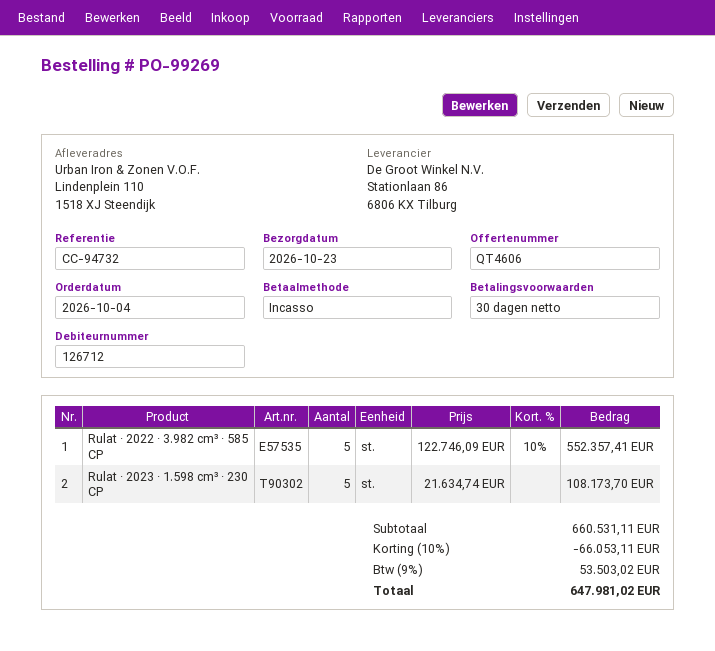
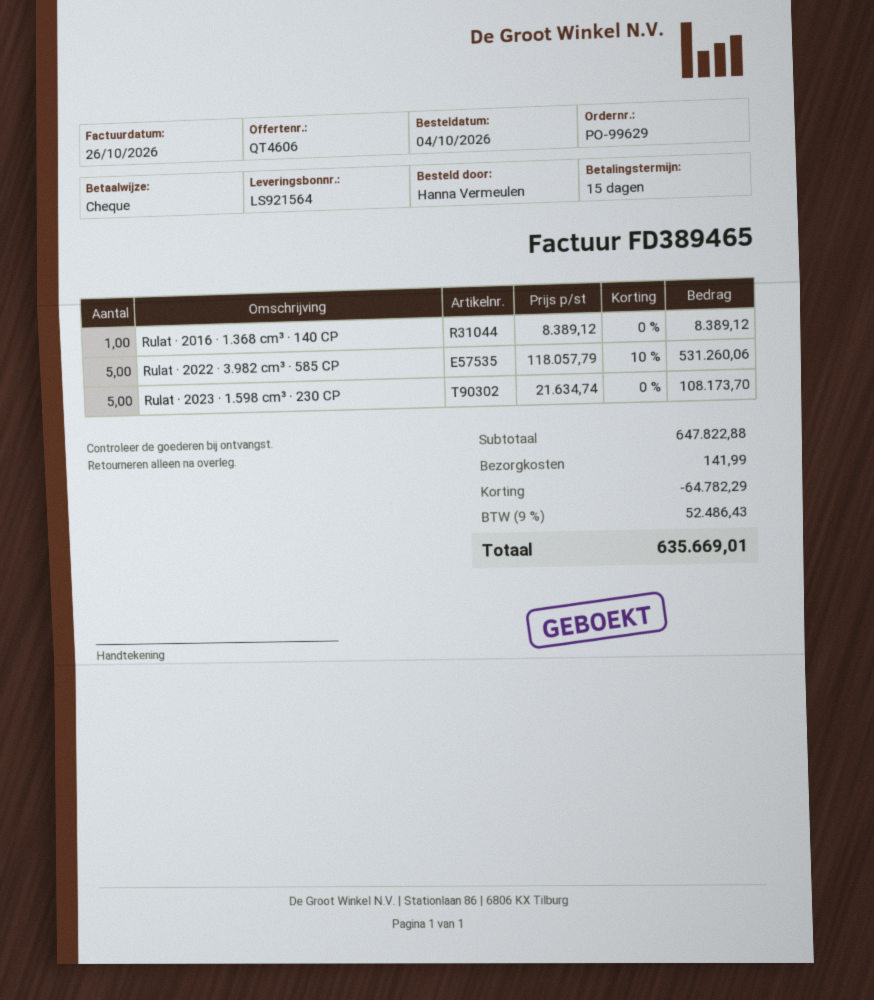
order number: PO-99269 -> PO-99629
payment terms: 30 days -> 15 days
payment method: direct debit -> cheque
Rulat · 2022 · 3.982 cm³ · 585 CP: 5 x 122746.09 - 10% = 552357.41 -> 5 x 118057.79 - 10% = 531260.06
Rulat · 2016 · 1.368 cm³ · 140 CP: none -> 1 x 8389.12 = 8389.12
subtotal: 660531.11 -> 647822.88
discount: 66053.11 -> 64782.29
shipping: none -> 141.99
tax: 9% = 53503.02 -> 9% = 52486.43
total: 647981.02 -> 635669.01

